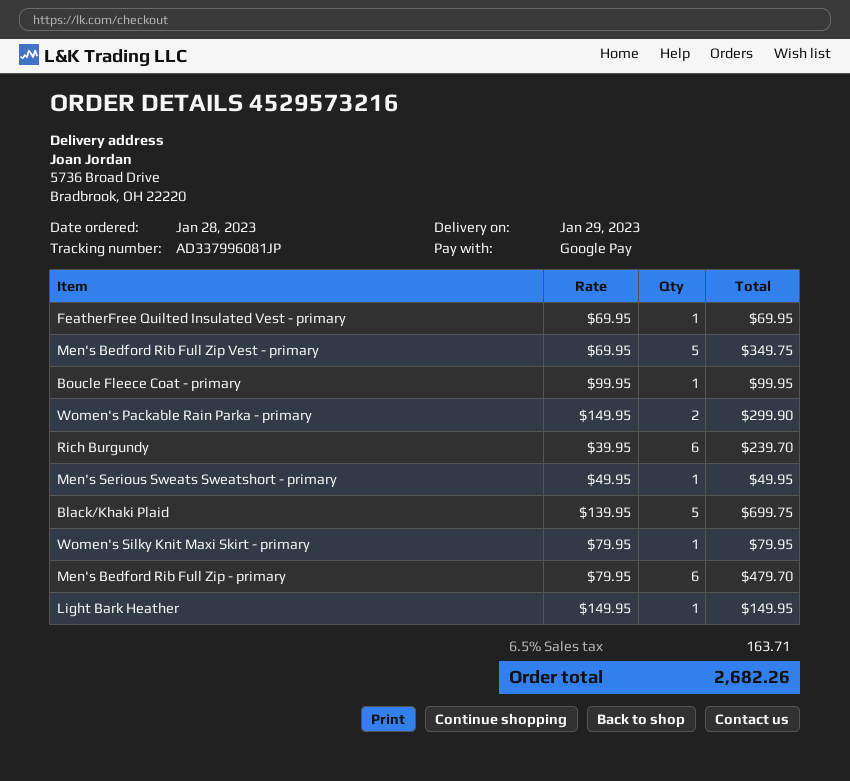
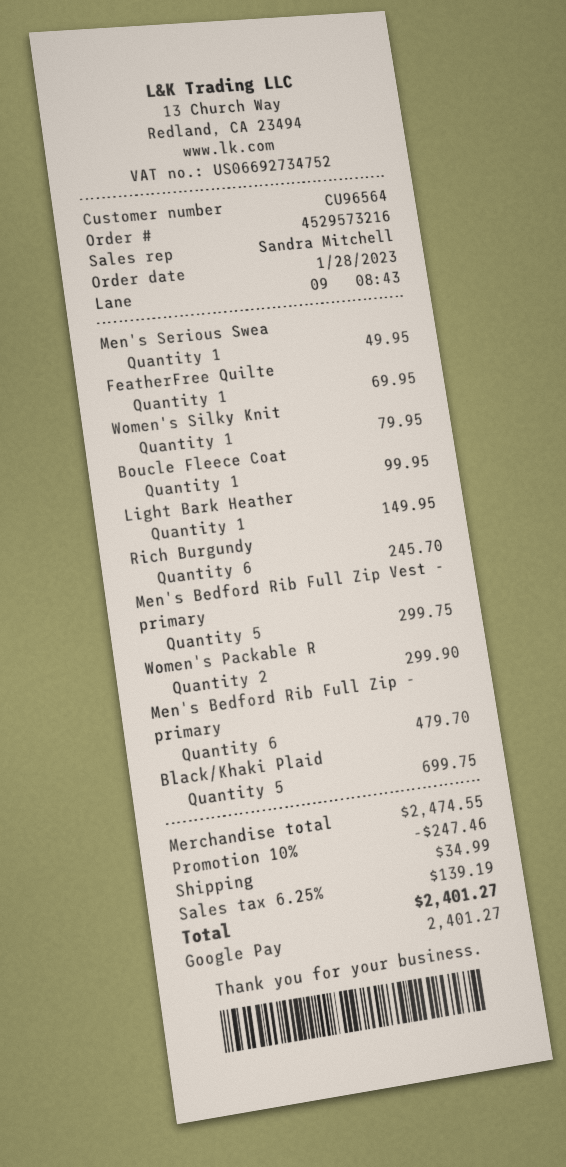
Men's Bedford Rib Full Zip Vest - primary: 5 for 349.75 -> 5 for 299.75
Rich Burgundy: 6 for 239.70 -> 6 for 245.70
discount: none -> 10% = 247.46
shipping: none -> 34.99
tax: 6.5% = 163.71 -> 6.25% = 139.19
total: 2682.26 -> 2401.27

